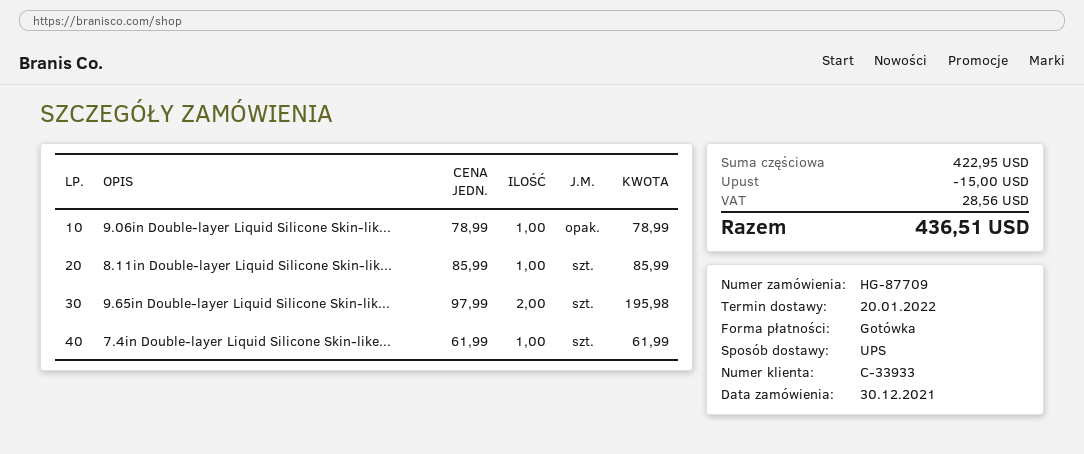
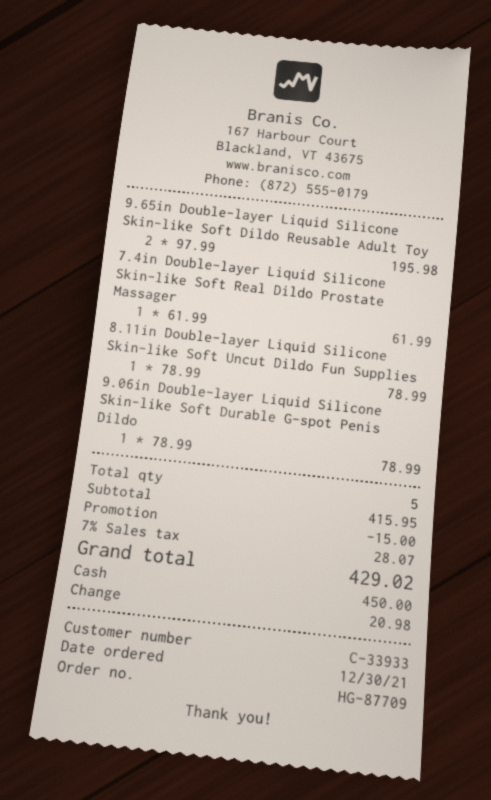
8.11in Double-layer Liquid Silicone Skin-lik...: 1 x 85.99 = 85.99 -> 1 x 78.99 = 78.99
subtotal: 422.95 -> 415.95
tax: 28.56 -> 28.07
total: 436.51 -> 429.02

